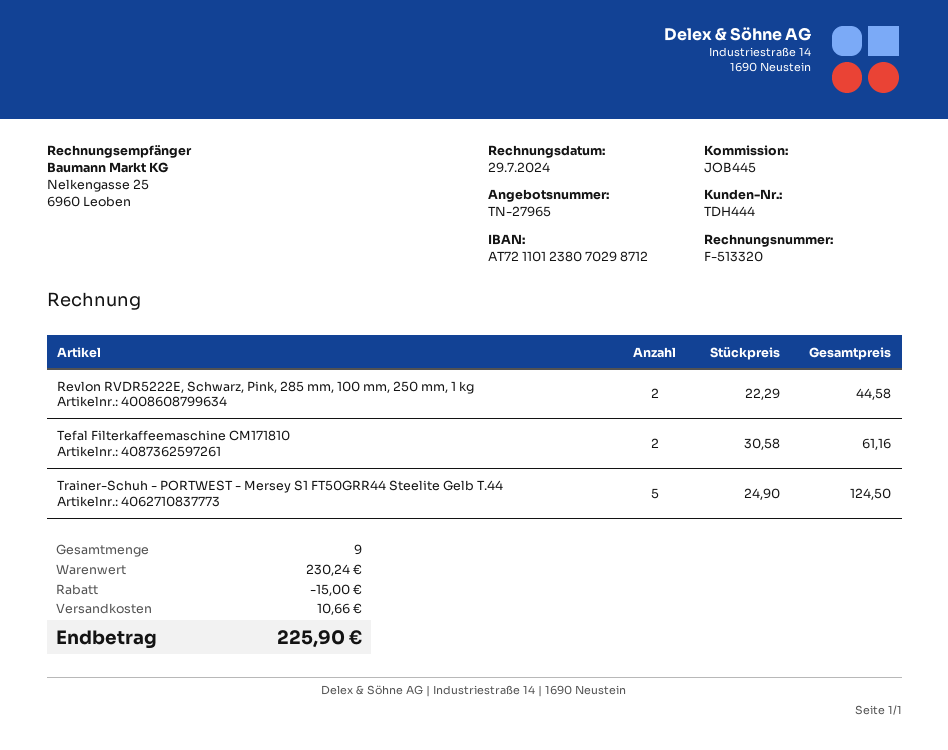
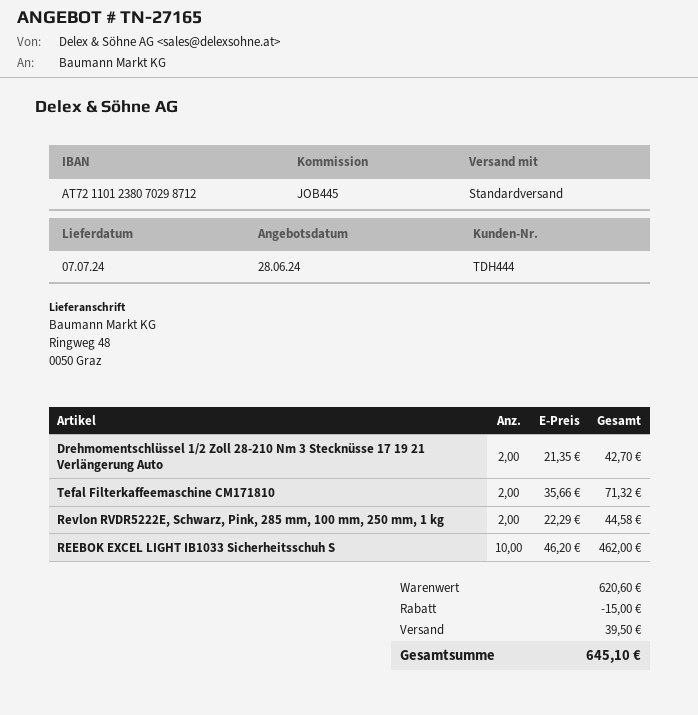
quote number: TN-27965 -> TN-27165
Tefal Filterkaffeemaschine CM171810: 2 x 30.58 = 61.16 -> 2 x 35.66 = 71.32
Trainer-Schuh - PORTWEST - Mersey S1 FT50GRR44 Steelite Gelb T.44: 5 x 24.90 = 124.50 -> none
Drehmomentschlüssel 1/2 Zoll 28-210 Nm 3 Stecknüsse 17 19 21 Verlängerung Auto: none -> 2 x 21.35 = 42.70
REEBOK EXCEL LIGHT IB1033 Sicherheitsschuh S: none -> 10 x 46.20 = 462.00
subtotal: 230.24 -> 620.60
shipping: 10.66 -> 39.50
total: 225.90 -> 645.10

